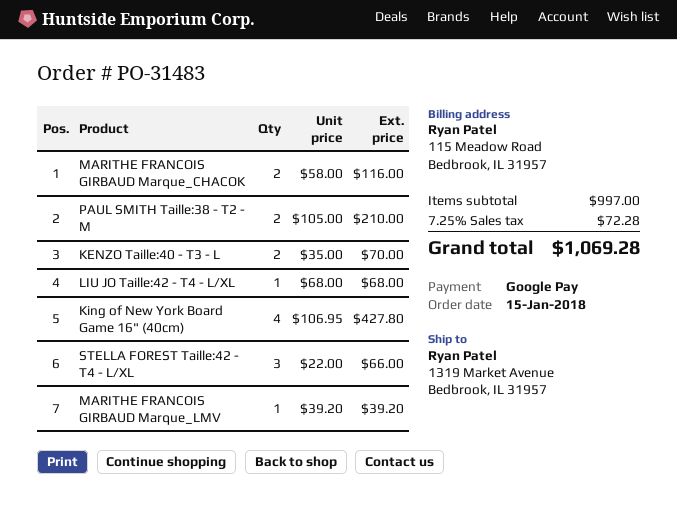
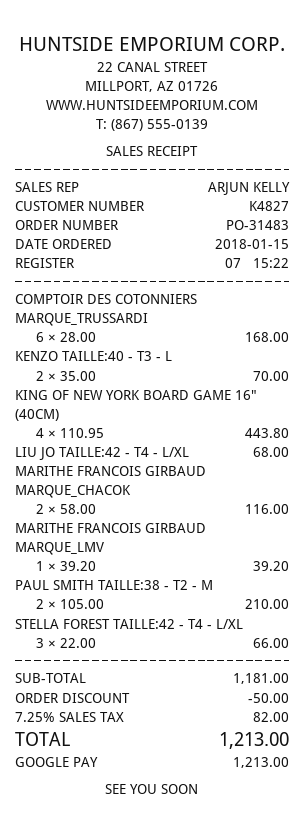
King of New York Board Game 16" (40cm): 4 x 106.95 = 427.80 -> 4 x 110.95 = 443.80
COMPTOIR DES COTONNIERS MARQUE_TRUSSARDI: none -> 6 x 28.00 = 168.00
subtotal: 997.00 -> 1181.00
discount: none -> 50.00
tax: 7.25% = 72.28 -> 7.25% = 82.00
total: 1069.28 -> 1213.00

